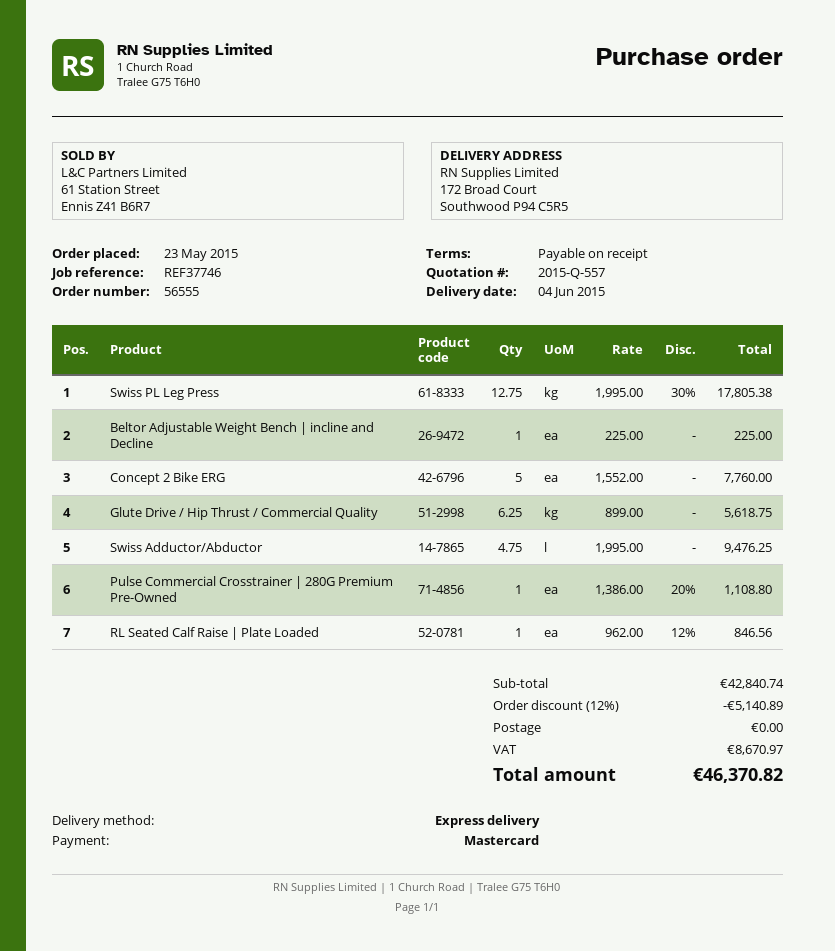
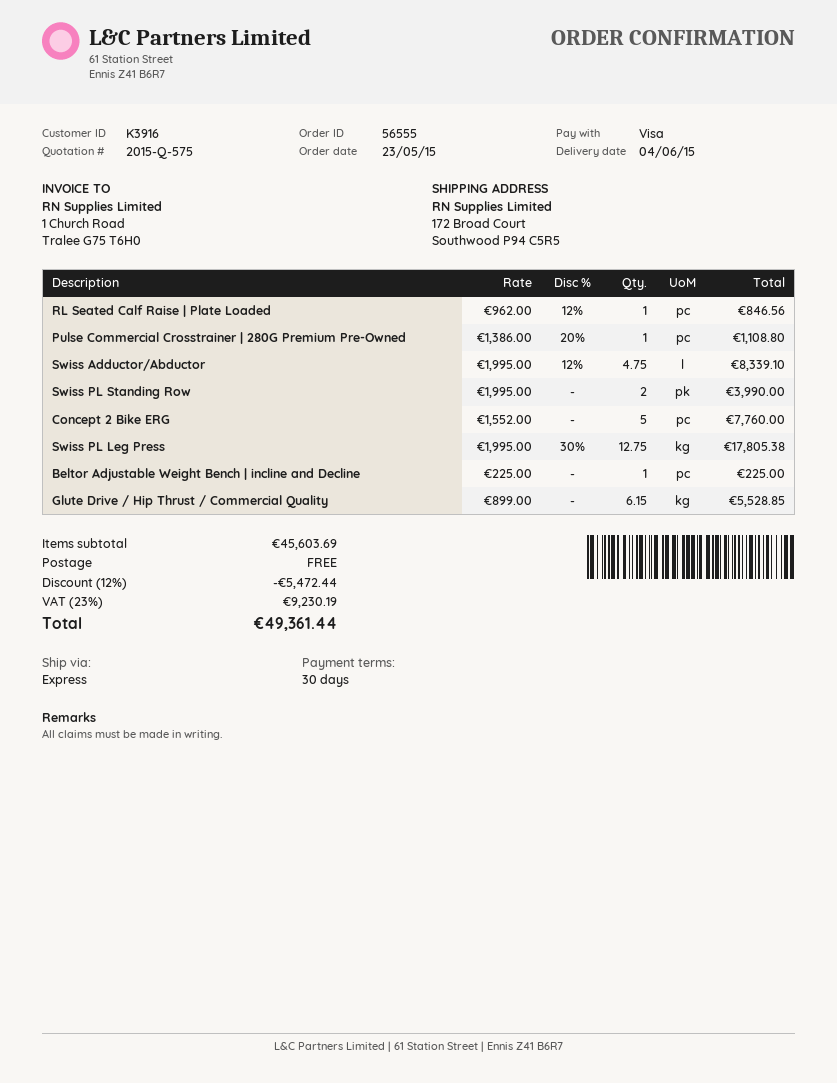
quote number: 2015-Q-557 -> 2015-Q-575
payment terms: on receipt -> 30 days
payment method: Mastercard -> Visa
Glute Drive / Hip Thrust / Commercial Quality: 6.25 x 899.00 = 5618.75 -> 6.15 x 899.00 = 5528.85
Swiss Adductor/Abductor: 4.75 x 1995.00 = 9476.25 -> 4.75 x 1995.00 - 12% = 8339.10
Swiss PL Standing Row: none -> 2 x 1995.00 = 3990.00
subtotal: 42840.74 -> 45603.69
discount: 12% = 5140.89 -> 12% = 5472.44
tax: 8670.97 -> 9230.19
total: 46370.82 -> 49361.44

